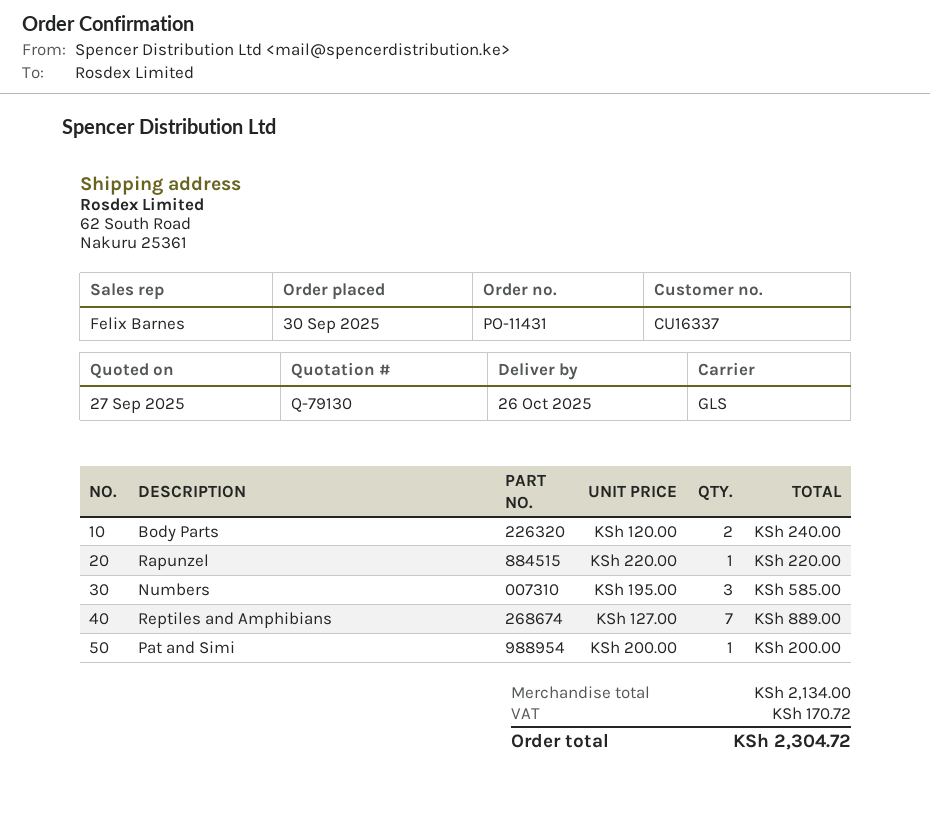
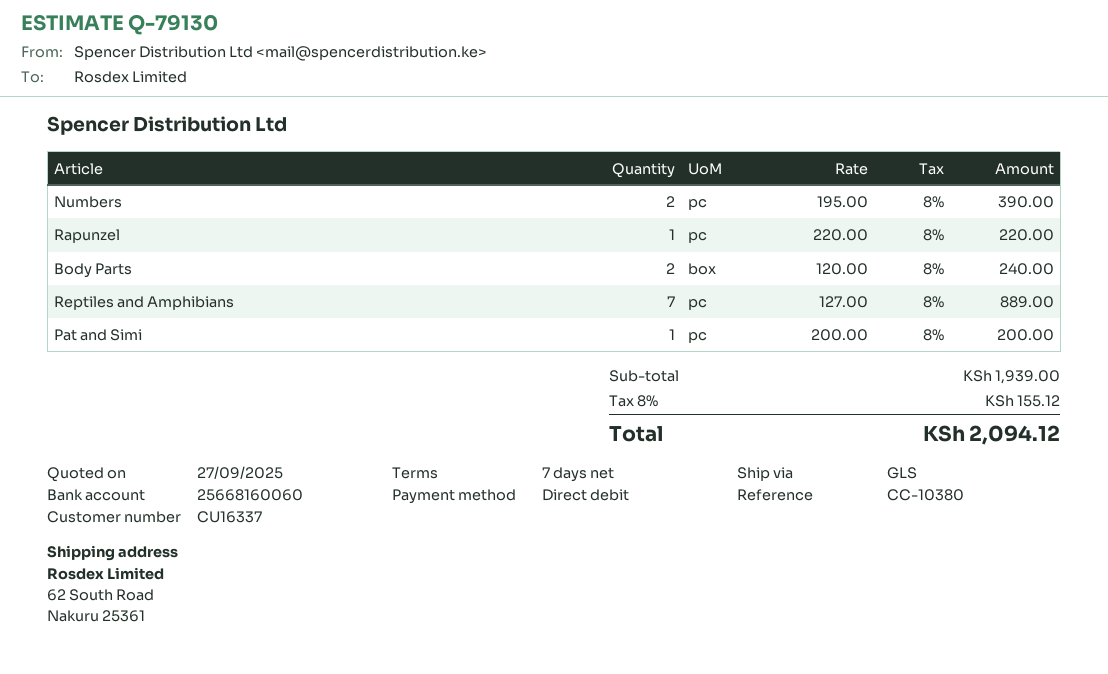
Numbers: 3 x 195.00 = 585.00 -> 2 x 195.00 = 390.00
subtotal: 2134.00 -> 1939.00
tax: 170.72 -> 155.12
total: 2304.72 -> 2094.12

